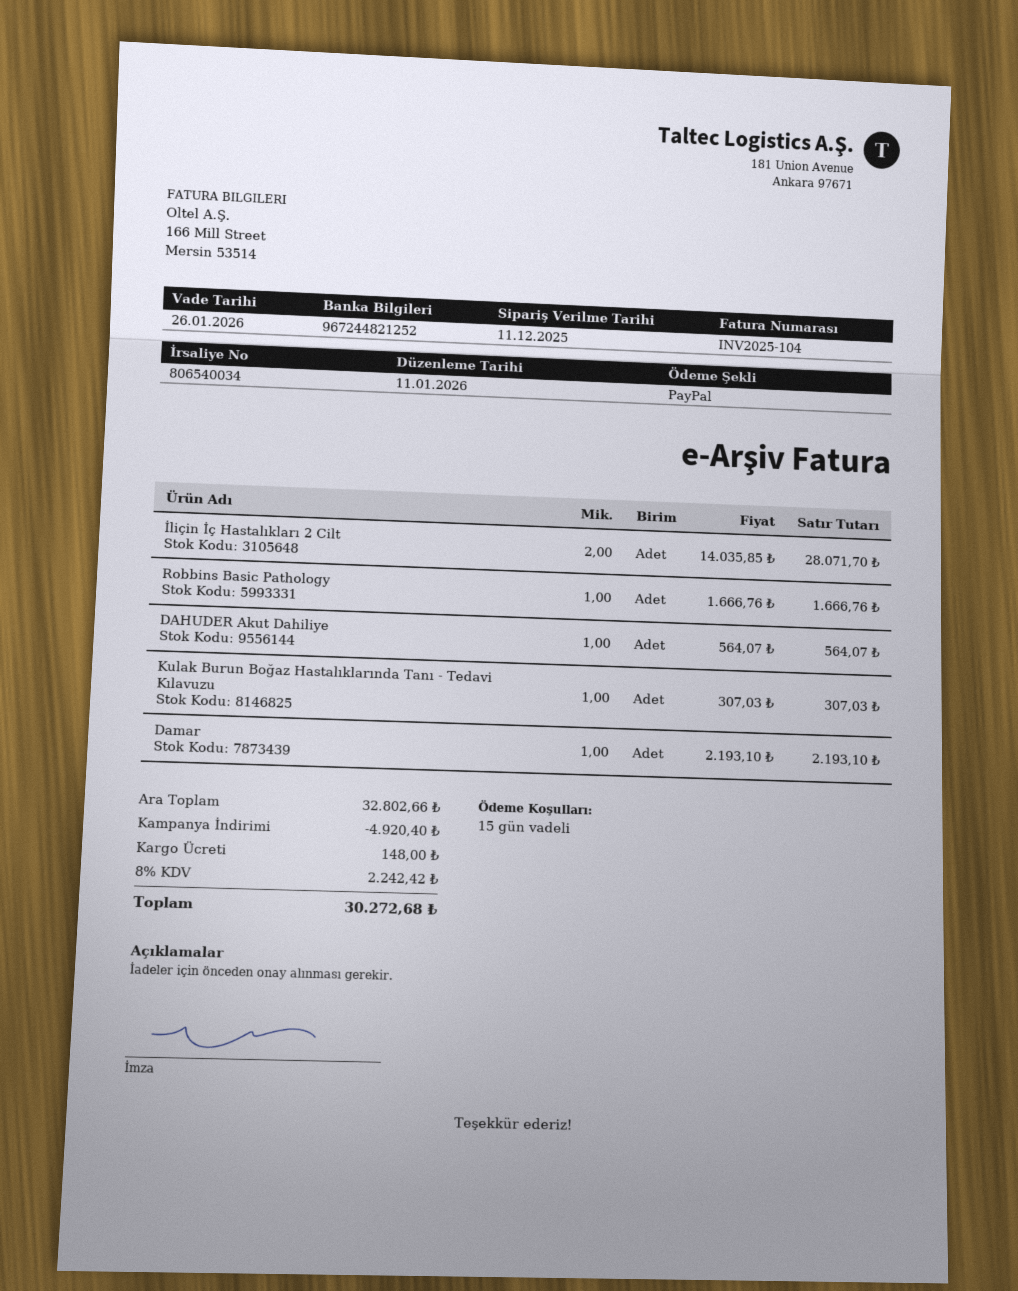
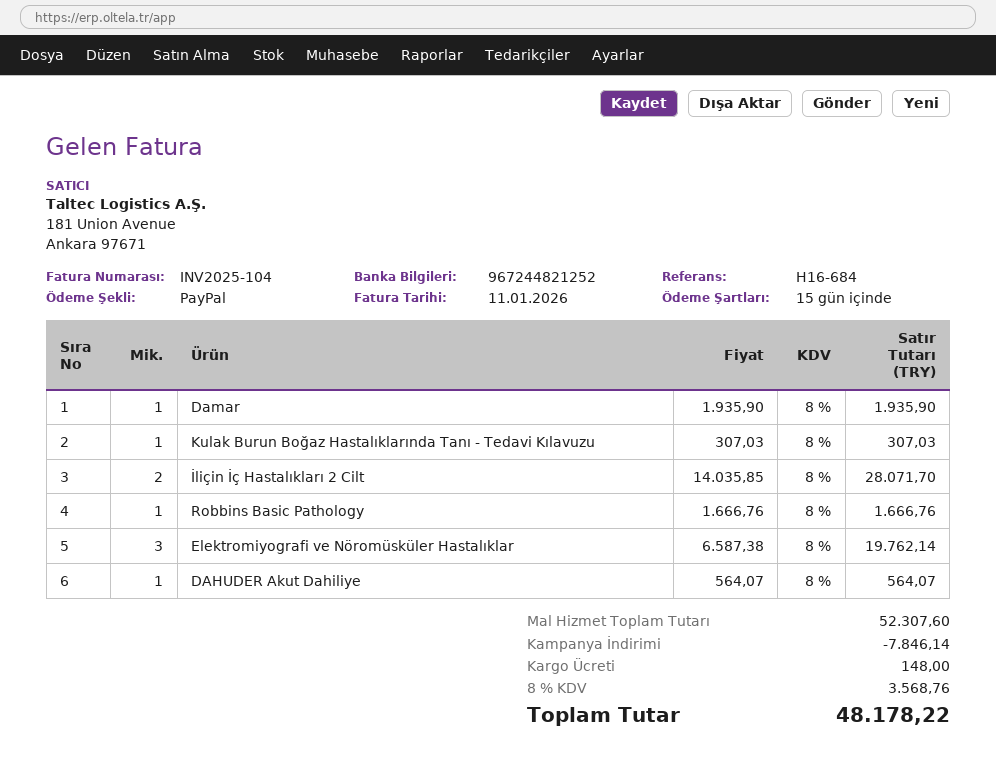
Damar: 1 x 2193.10 = 2193.10 -> 1 x 1935.90 = 1935.90
Elektromiyografi ve Nöromüsküler Hastalıklar: none -> 3 x 6587.38 = 19762.14
subtotal: 32802.66 -> 52307.60
discount: 4920.40 -> 7846.14
tax: 8% = 2242.42 -> 8% = 3568.76
total: 30272.68 -> 48178.22

